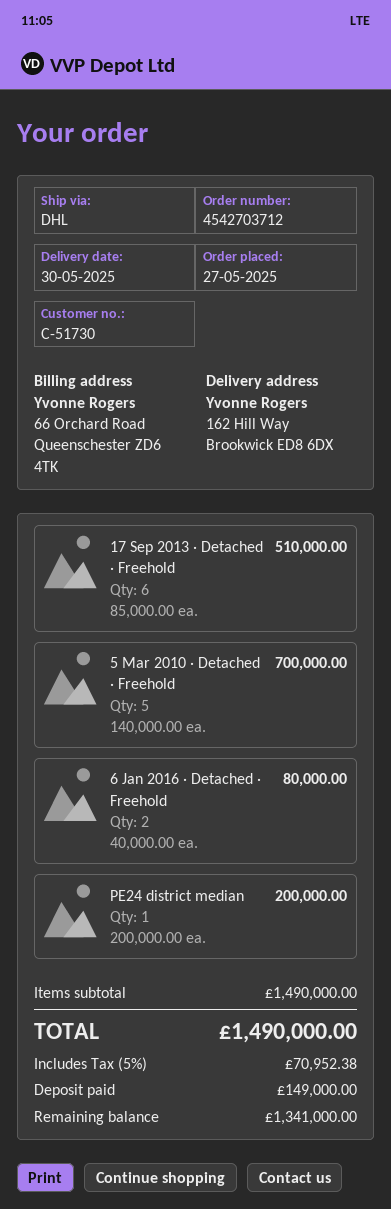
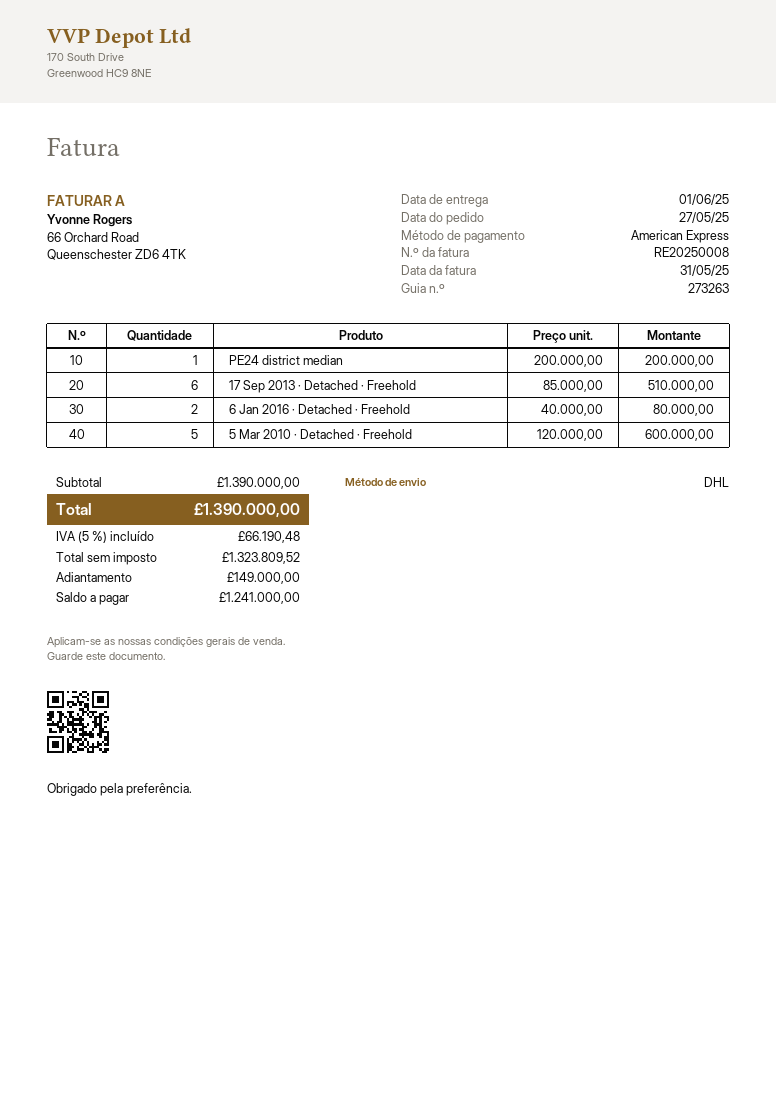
delivery date: 2025-05-30 -> 2025-06-01
5 Mar 2010 · Detached · Freehold: 5 x 140000.00 = 700000.00 -> 5 x 120000.00 = 600000.00
subtotal: 1490000.00 -> 1390000.00
tax: 5% = 70952.38 -> 5% = 66190.48
total: 1490000.00 -> 1390000.00
balance: 1341000.00 -> 1241000.00

